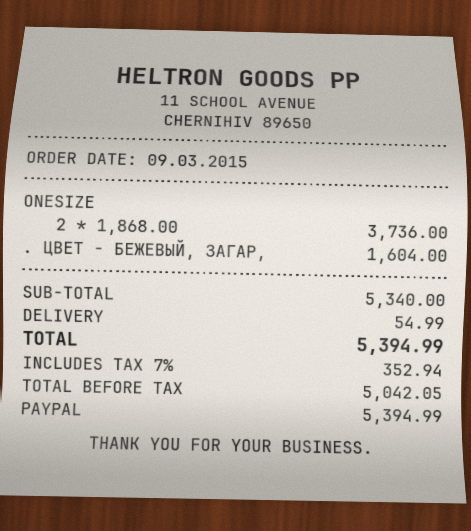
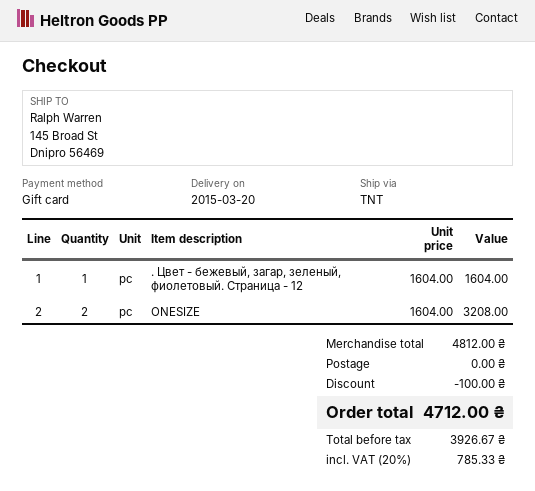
payment method: PayPal -> gift card
ONESIZE: 2 x 1868.00 = 3736.00 -> 2 x 1604.00 = 3208.00
subtotal: 5340.00 -> 4812.00
discount: none -> 100.00
shipping: 54.99 -> 0.00
net: 5042.05 -> 3926.67
tax: 7% = 352.94 -> 20% = 785.33
total: 5394.99 -> 4712.00

